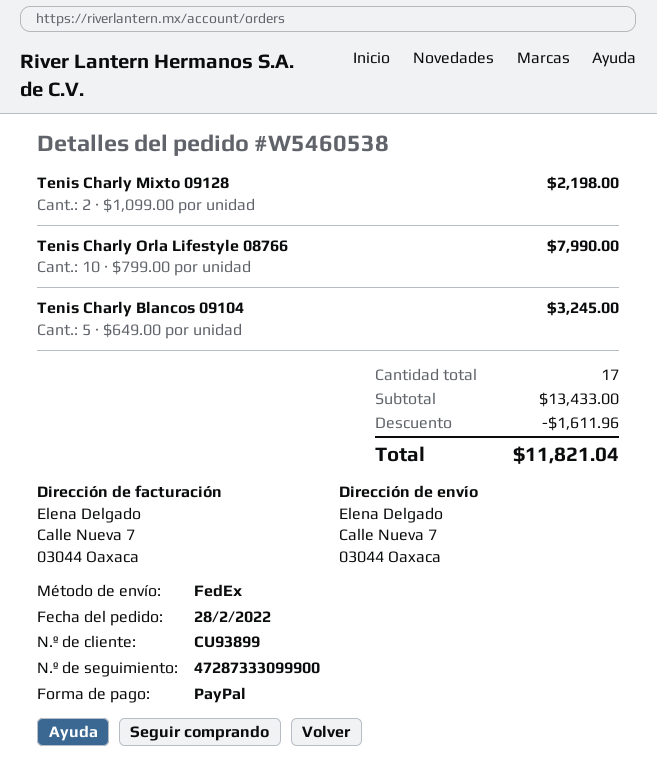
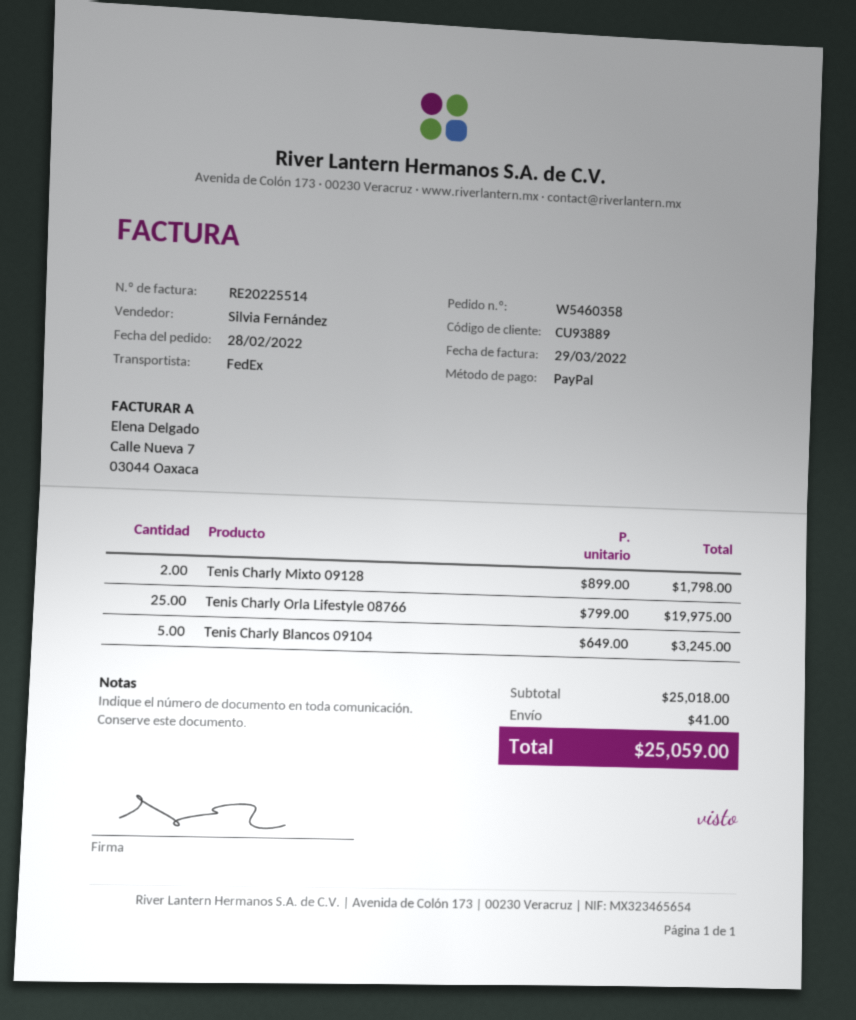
order number: W5460538 -> W5460358
customer number: CU93899 -> CU93889
Tenis Charly Mixto 09128: 2 x 1099.00 = 2198.00 -> 2 x 899.00 = 1798.00
Tenis Charly Orla Lifestyle 08766: 10 x 799.00 = 7990.00 -> 25 x 799.00 = 19975.00
subtotal: 13433.00 -> 25018.00
discount: 1611.96 -> none
shipping: none -> 41.00
total: 11821.04 -> 25059.00

